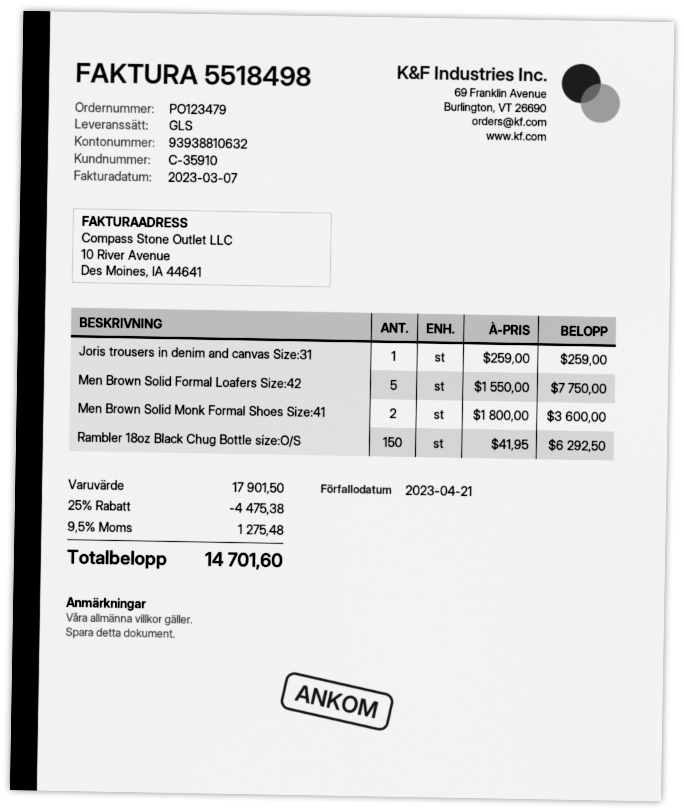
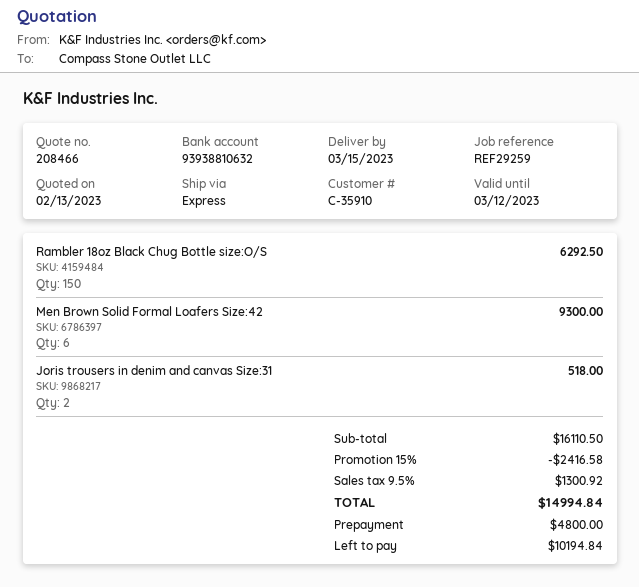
shipping method: GLS -> express
Joris trousers in denim and canvas Size:31: 1 for 259.00 -> 2 for 518.00
Men Brown Solid Formal Loafers Size:42: 5 for 7750.00 -> 6 for 9300.00
Men Brown Solid Monk Formal Shoes Size:41: 2 for 3600.00 -> none
subtotal: 17901.50 -> 16110.50
discount: 25% = 4475.38 -> 15% = 2416.58
tax: 9.5% = 1275.48 -> 9.5% = 1300.92
total: 14701.60 -> 14994.84

